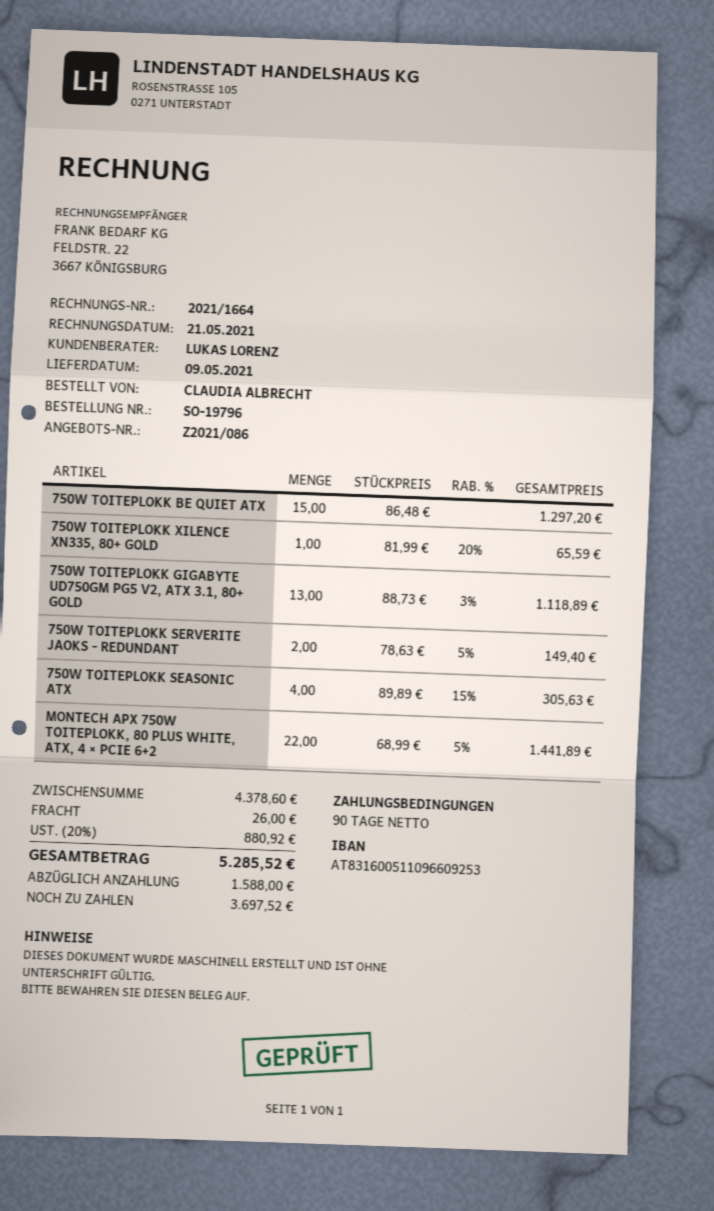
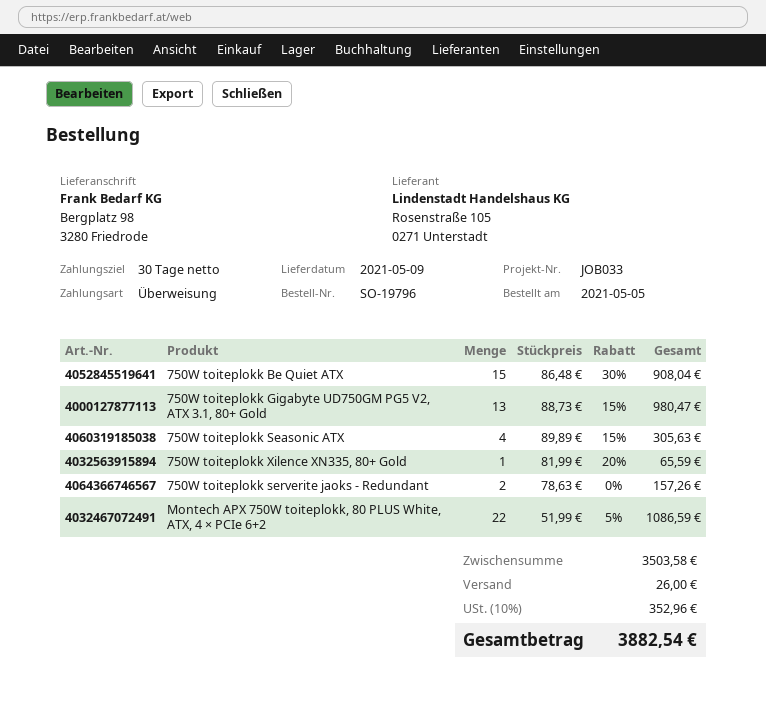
payment terms: 90 days -> 30 days
750W TOITEPLOKK BE QUIET ATX: 15 x 86.48 = 1297.20 -> 15 x 86.48 - 30% = 908.04
750W TOITEPLOKK GIGABYTE UD750GM PG5 V2, ATX 3.1, 80+ GOLD: 13 x 88.73 - 3% = 1118.89 -> 13 x 88.73 - 15% = 980.47
750W TOITEPLOKK SERVERITE JAOKS - REDUNDANT: 2 x 78.63 - 5% = 149.40 -> 2 x 78.63 = 157.26
MONTECH APX 750W TOITEPLOKK, 80 PLUS WHITE, ATX, 4 × PCIE 6+2: 22 x 68.99 - 5% = 1441.89 -> 22 x 51.99 - 5% = 1086.59
subtotal: 4378.60 -> 3503.58
tax: 20% = 880.92 -> 10% = 352.96
total: 5285.52 -> 3882.54

